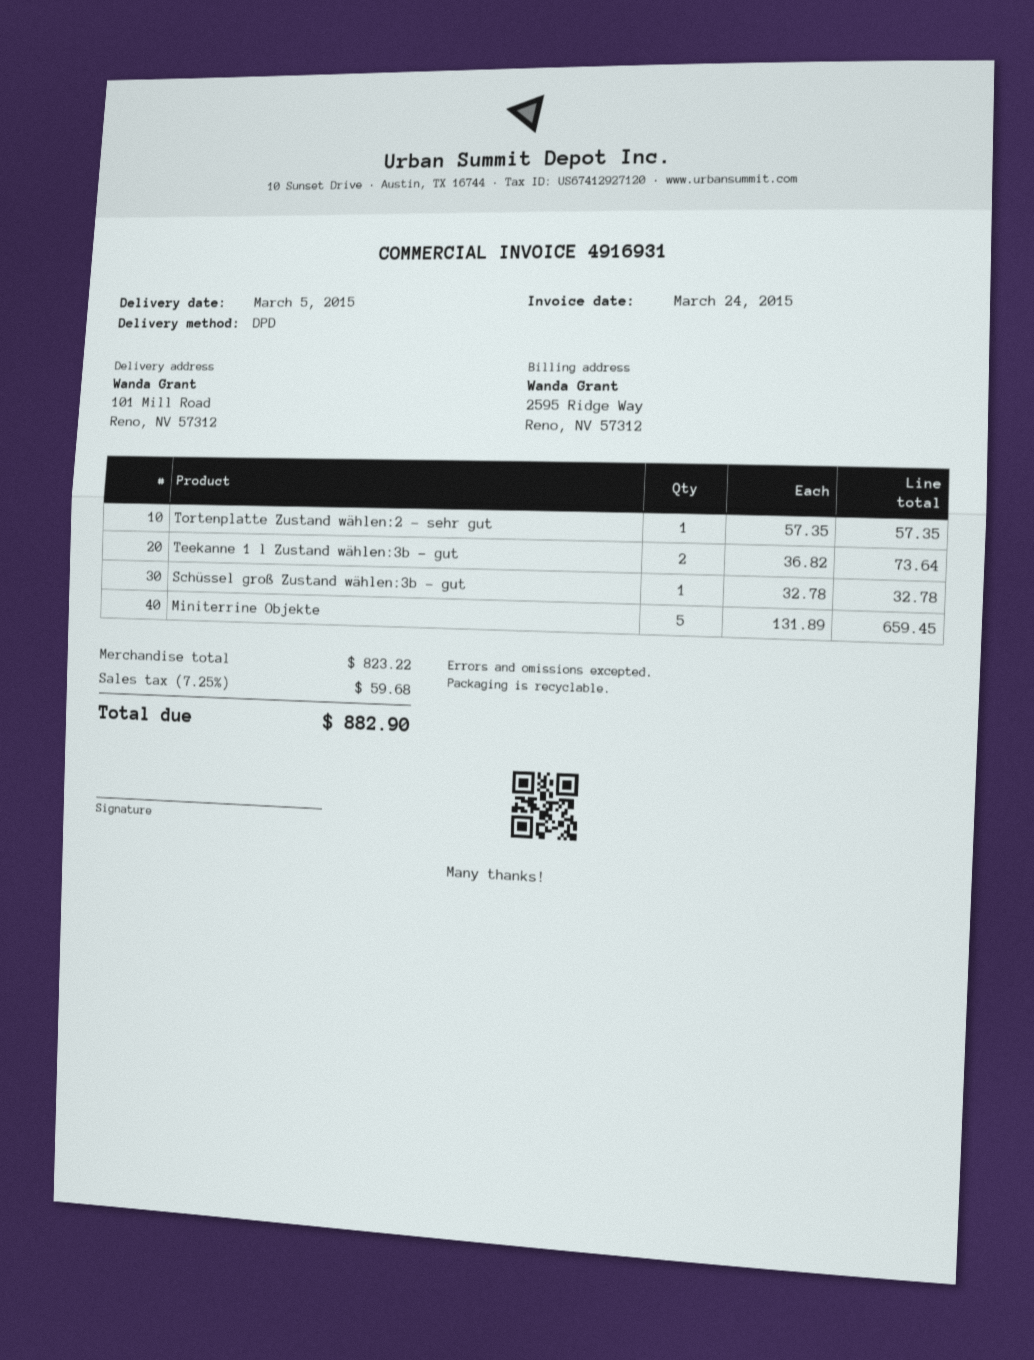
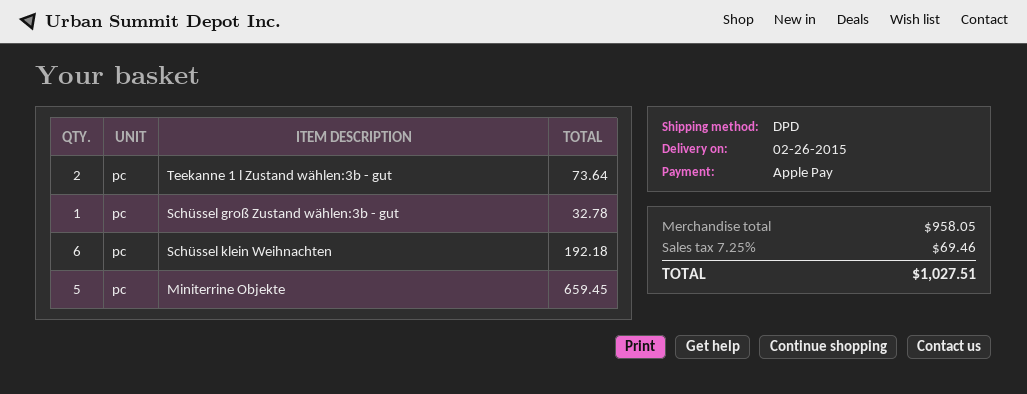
delivery date: 2015-03-05 -> 2015-02-26
Tortenplatte Zustand wählen:2 - sehr gut: 1 for 57.35 -> none
Schüssel klein Weihnachten: none -> 6 for 192.18
subtotal: 823.22 -> 958.05
tax: 7.25% = 59.68 -> 7.25% = 69.46
total: 882.90 -> 1027.51

